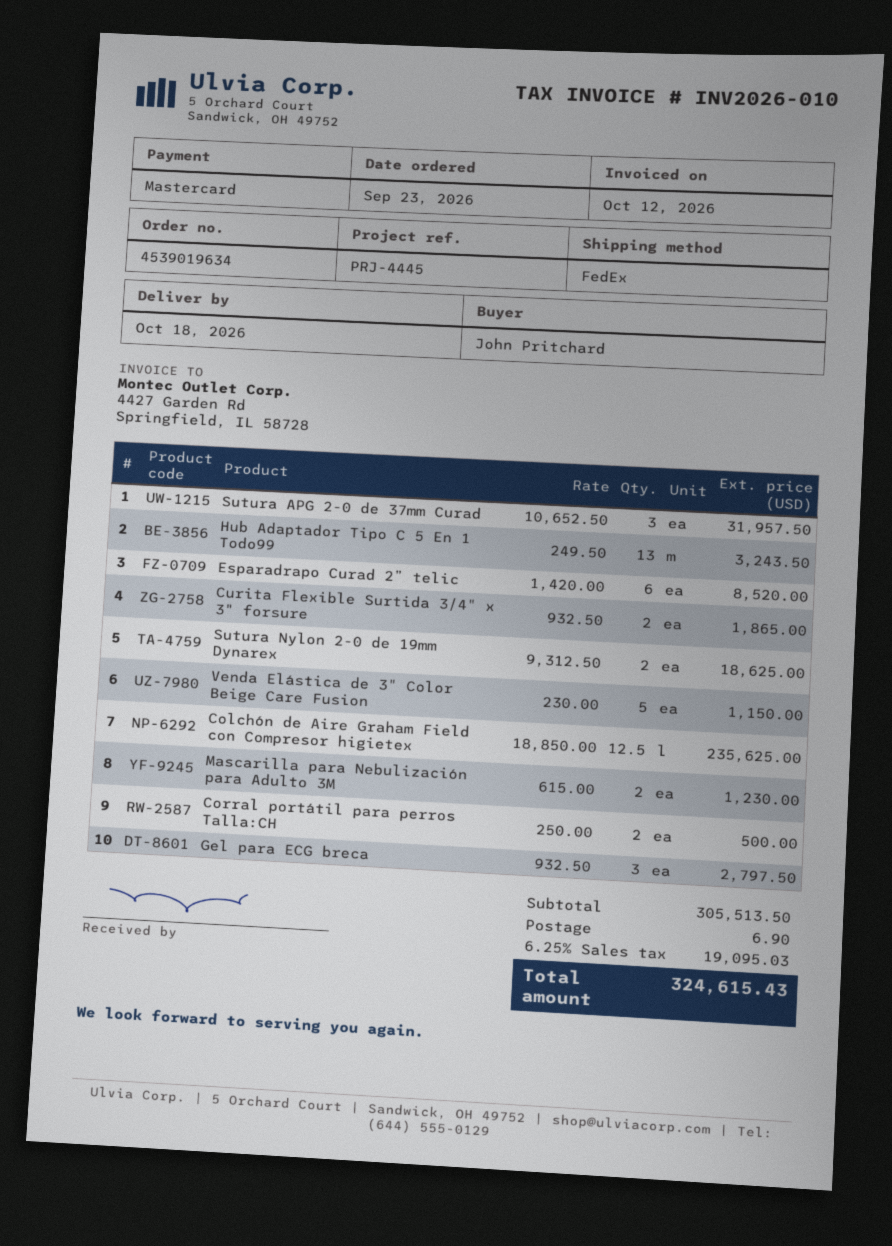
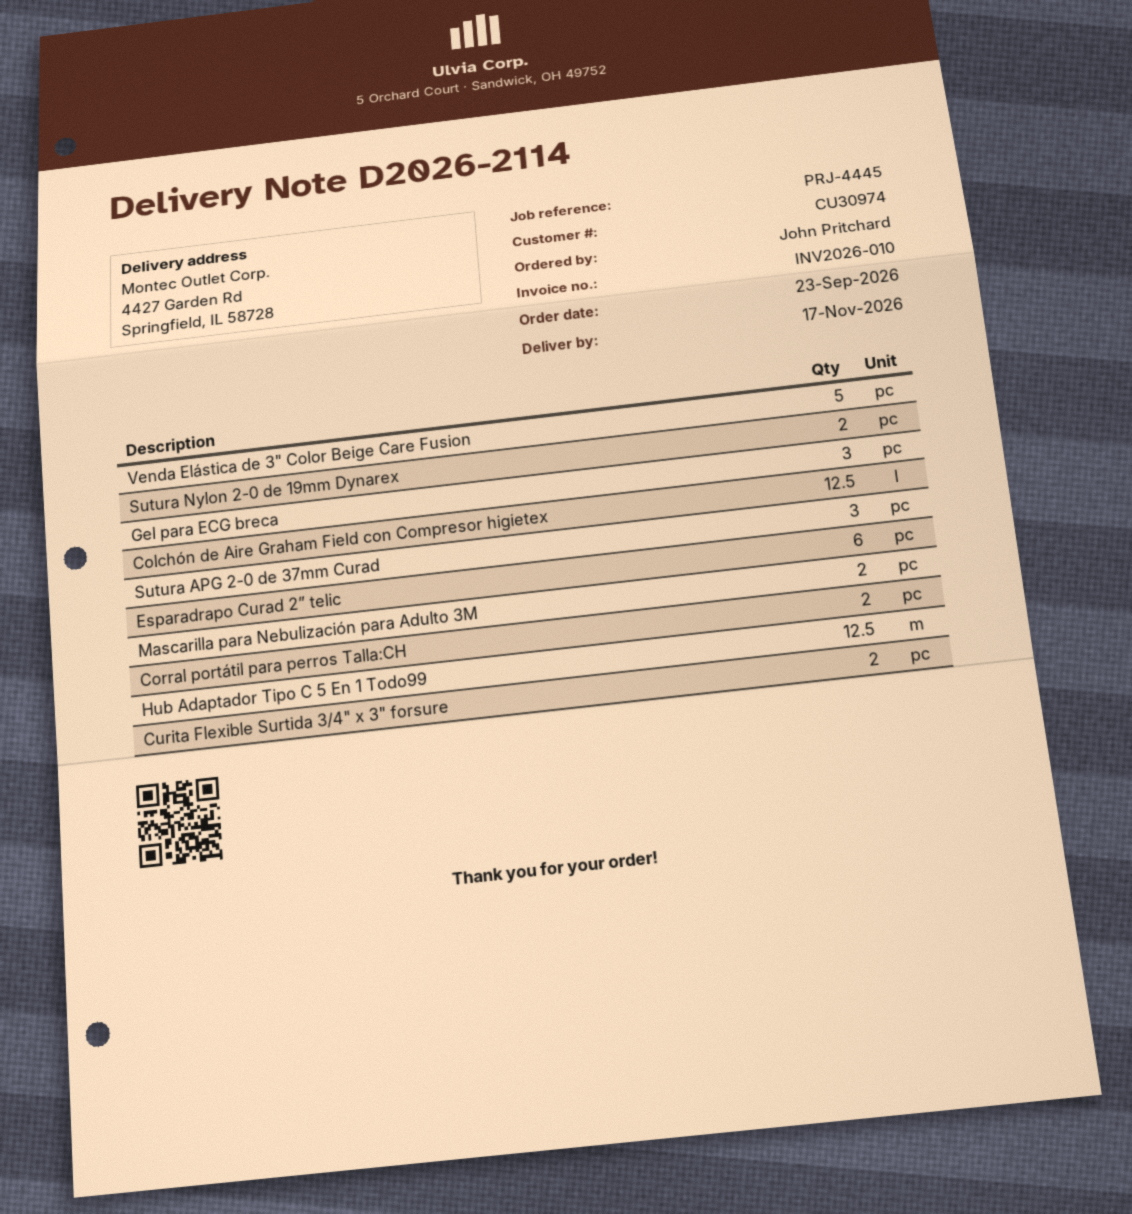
delivery date: 2026-10-18 -> 2026-11-17
Hub Adaptador Tipo C 5 En 1 Todo99: 13 -> 12.5

